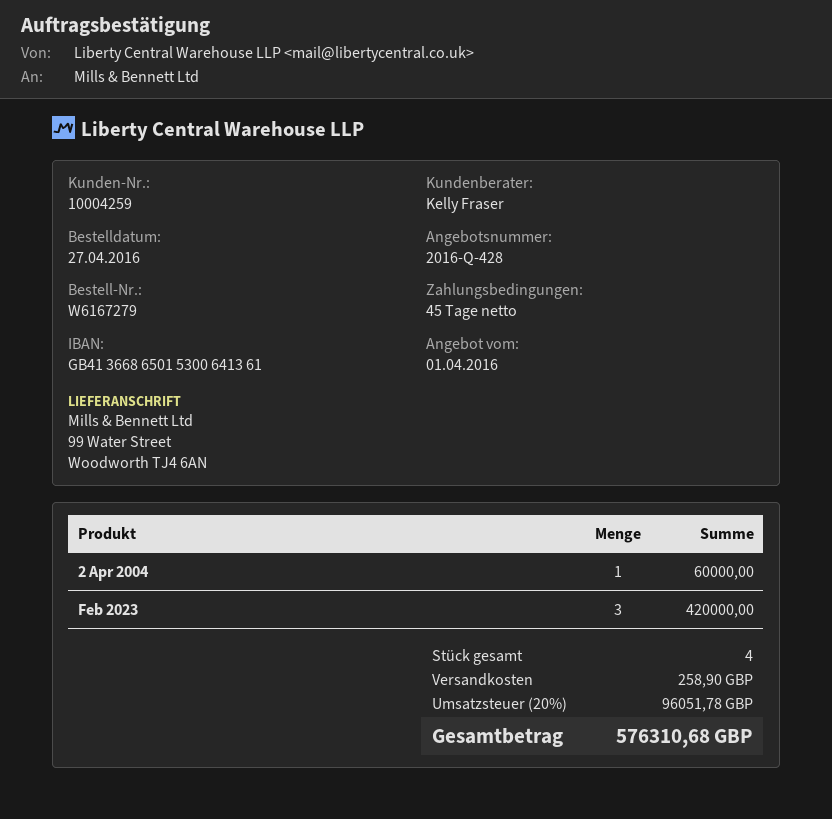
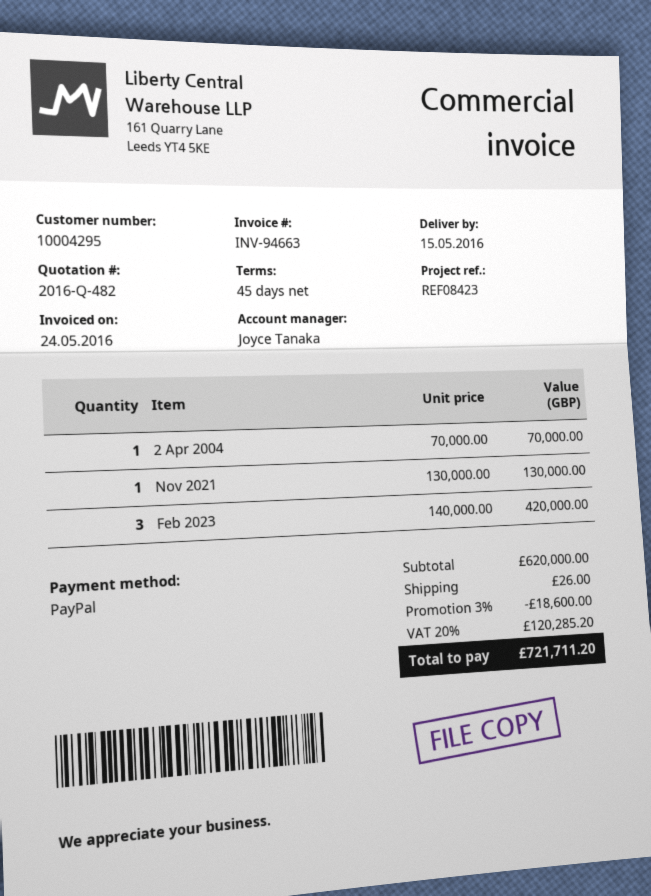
quote number: 2016-Q-428 -> 2016-Q-482
customer number: 10004259 -> 10004295
sales rep: Kelly Fraser -> Joyce Tanaka
2 Apr 2004: 1 for 60000.00 -> 1 for 70000.00
Nov 2021: none -> 1 for 130000.00
discount: none -> 3% = 18600.00
shipping: 258.90 -> 26.00
tax: 20% = 96051.78 -> 20% = 120285.20
total: 576310.68 -> 721711.20

